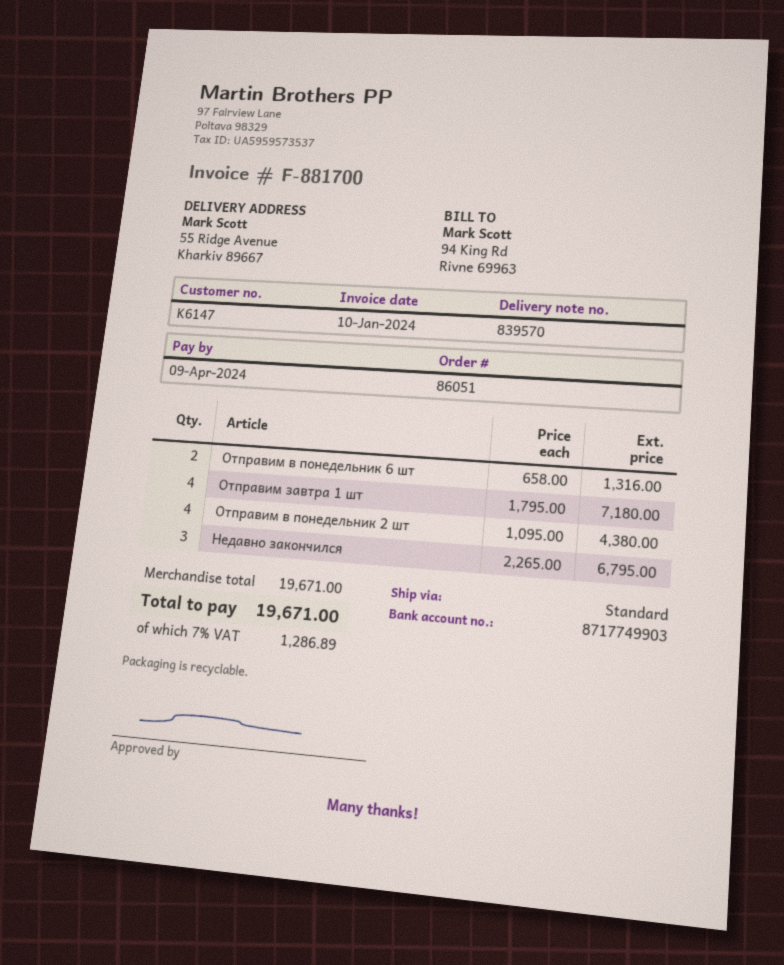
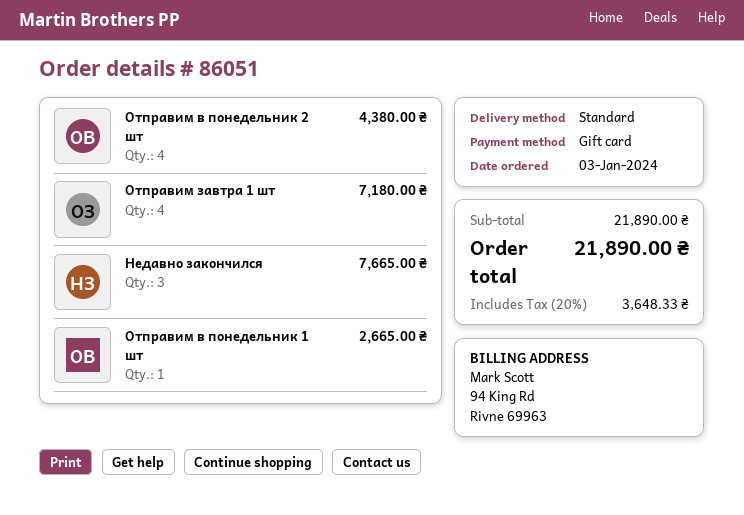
Отправим в понедельник 6 шт: 2 for 1316.00 -> none
Недавно закончился: 3 for 6795.00 -> 3 for 7665.00
Отправим в понедельник 1 шт: none -> 1 for 2665.00
subtotal: 19671.00 -> 21890.00
tax: 7% = 1286.89 -> 20% = 3648.33
total: 19671.00 -> 21890.00

